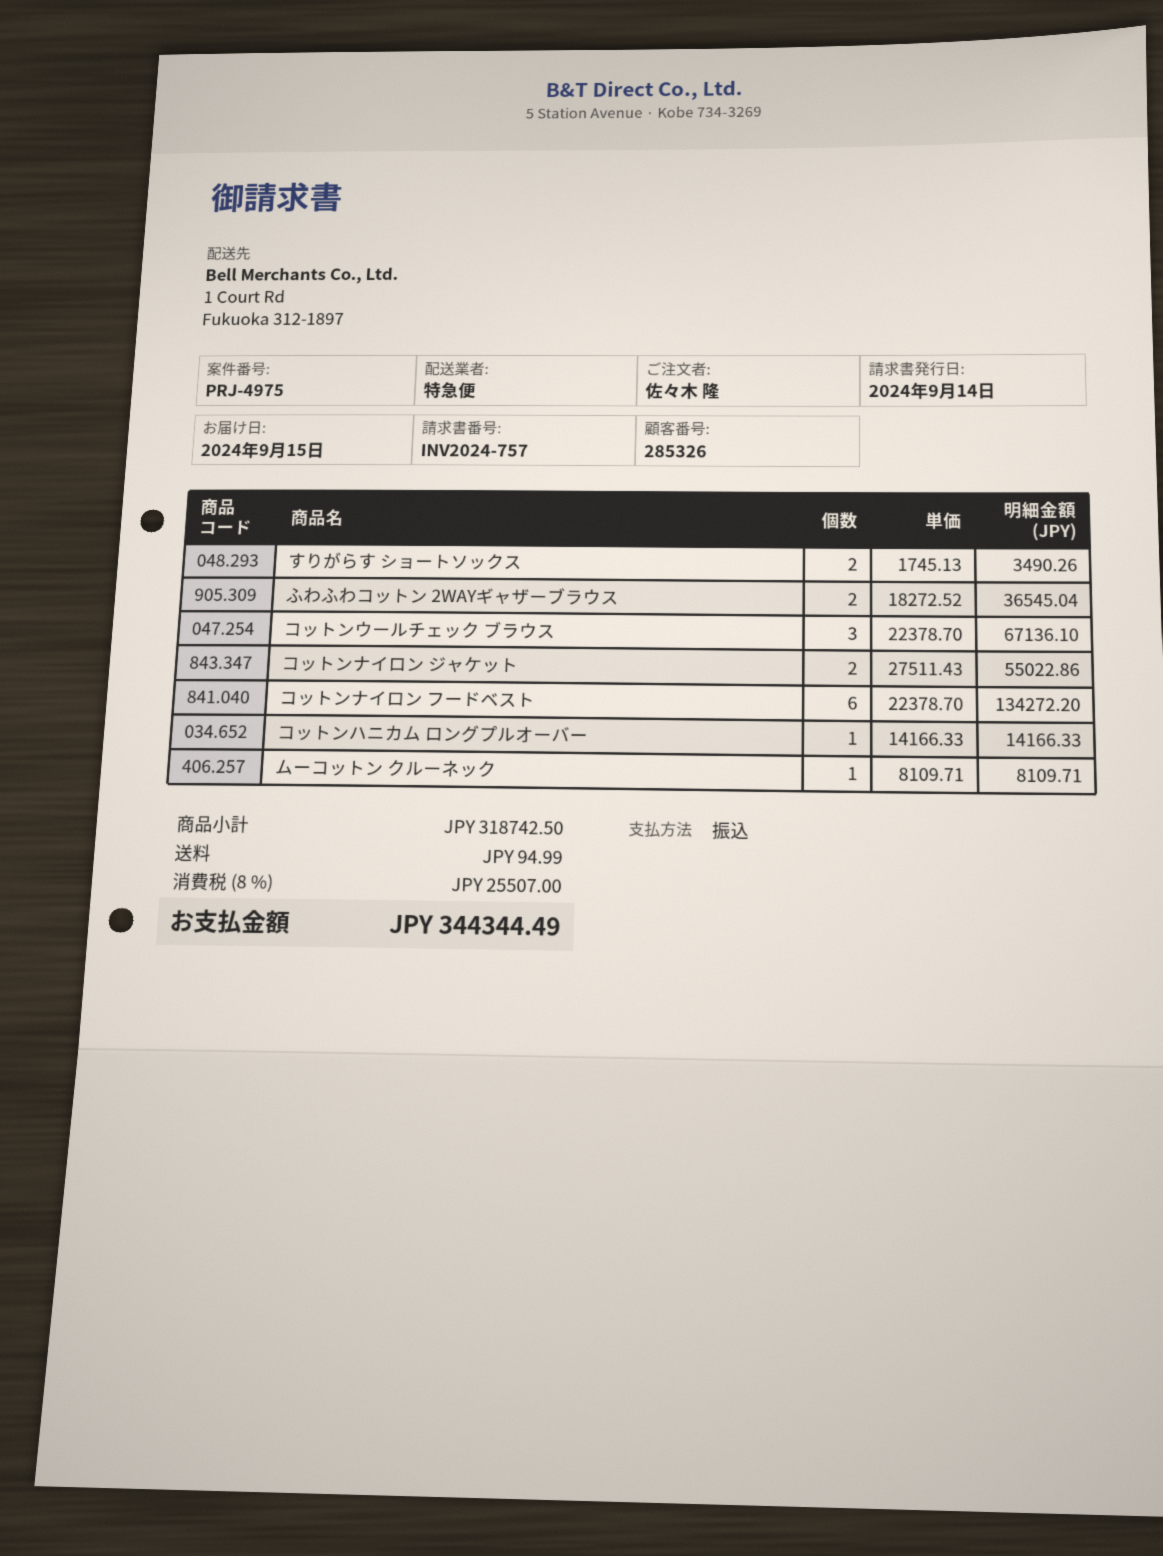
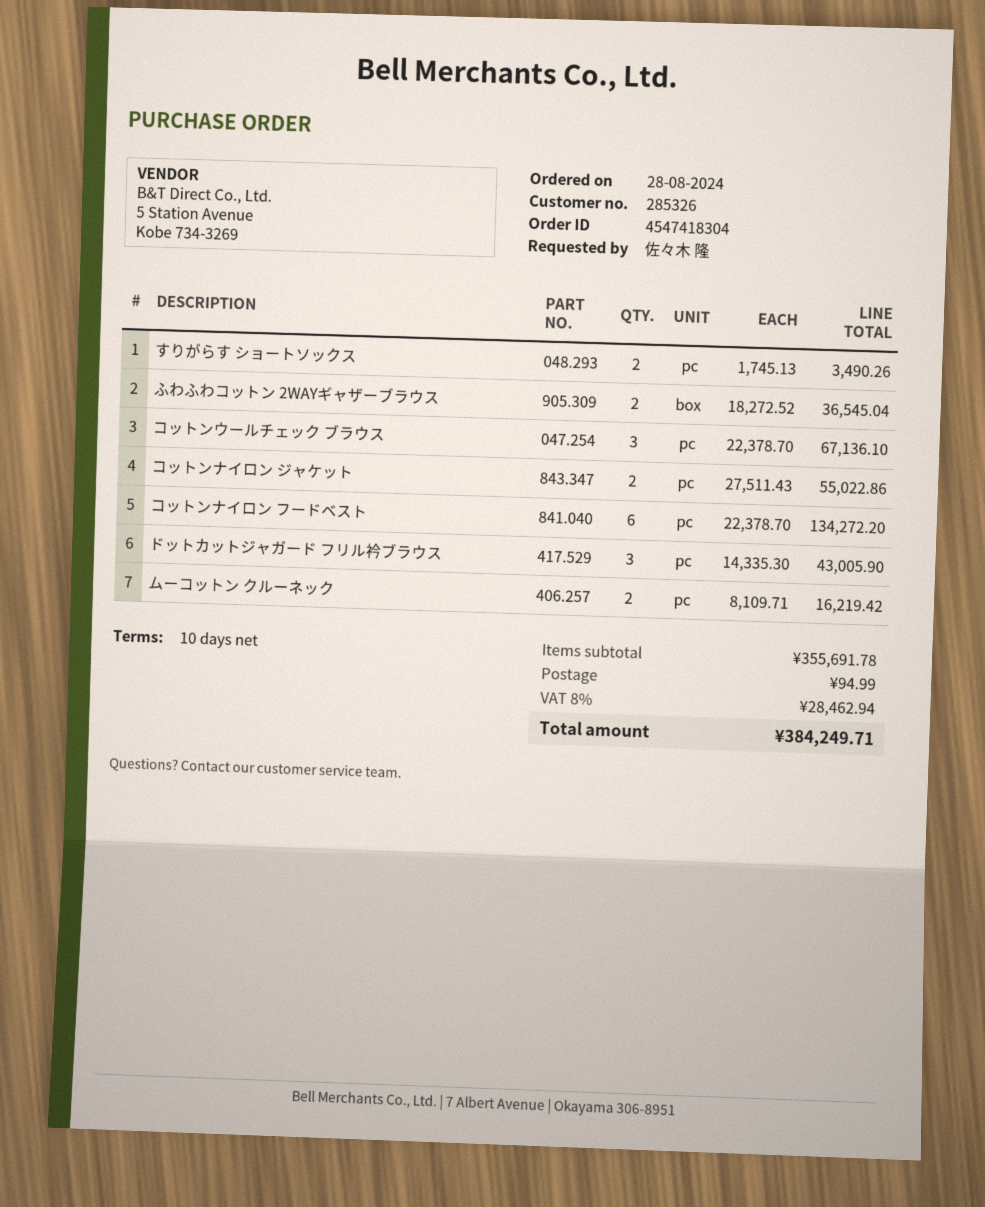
コットンハニカム ロングプルオーバー: 1 x 14166.33 = 14166.33 -> none
ムーコットン クルーネック: 1 x 8109.71 = 8109.71 -> 2 x 8109.71 = 16219.42
ドットカットジャガード フリル衿ブラウス: none -> 3 x 14335.30 = 43005.90
subtotal: 318742.50 -> 355691.78
tax: 8% = 25507.00 -> 8% = 28462.94
total: 344344.49 -> 384249.71

